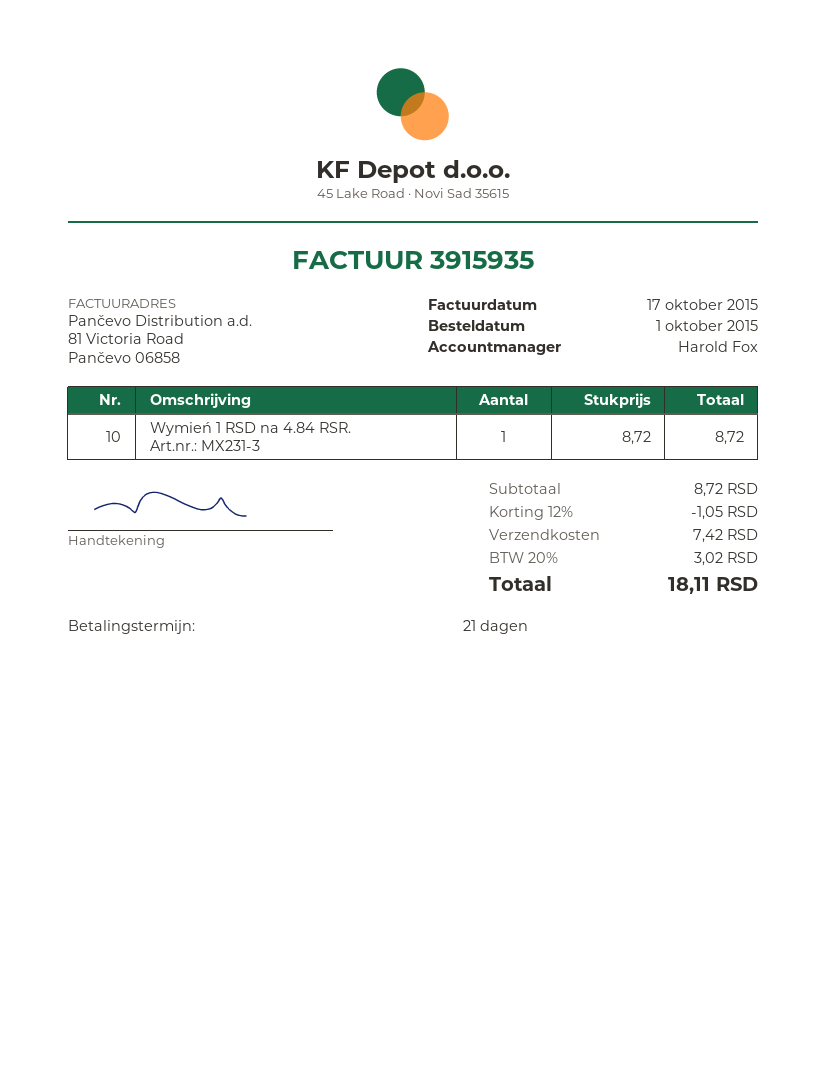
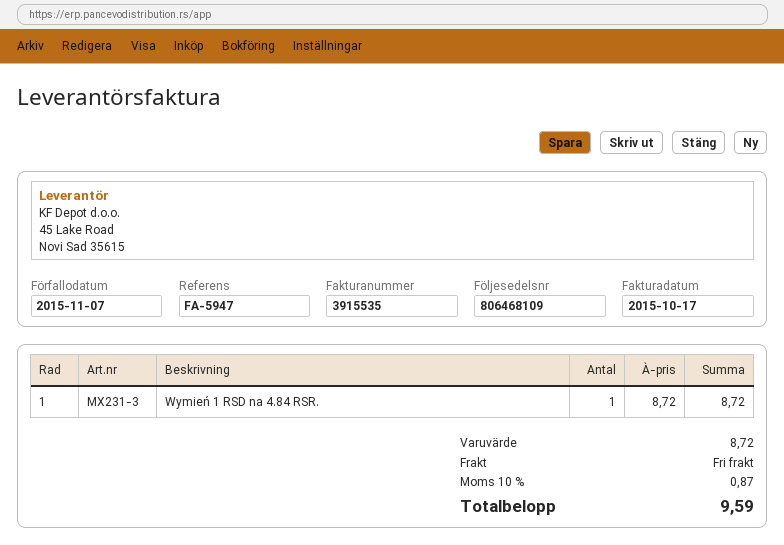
invoice number: 3915935 -> 3915535
discount: 12% = 1.05 -> none
shipping: 7.42 -> 0.00
tax: 20% = 3.02 -> 10% = 0.87
total: 18.11 -> 9.59

